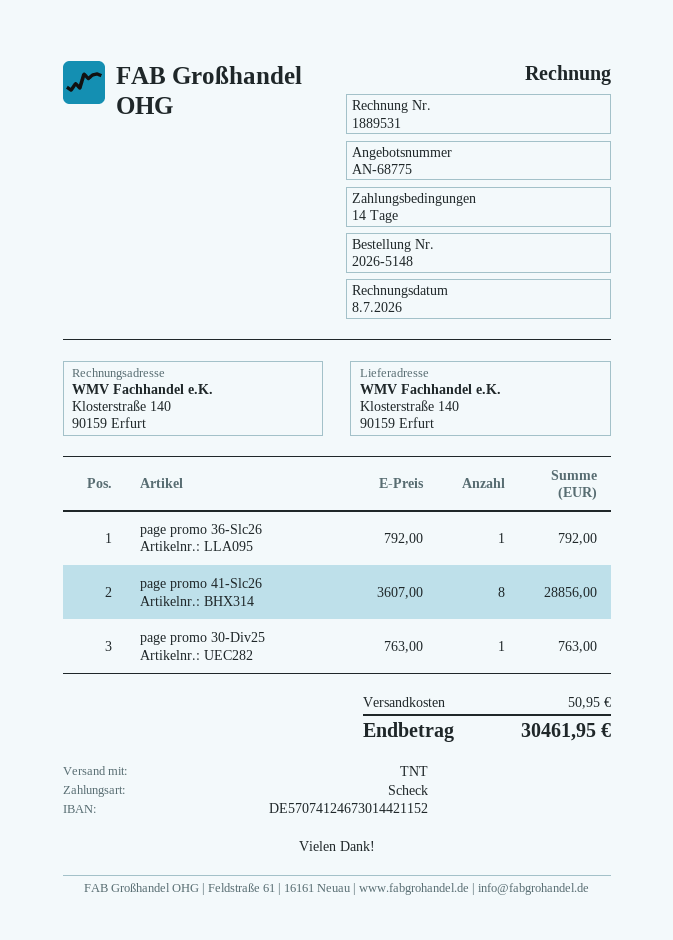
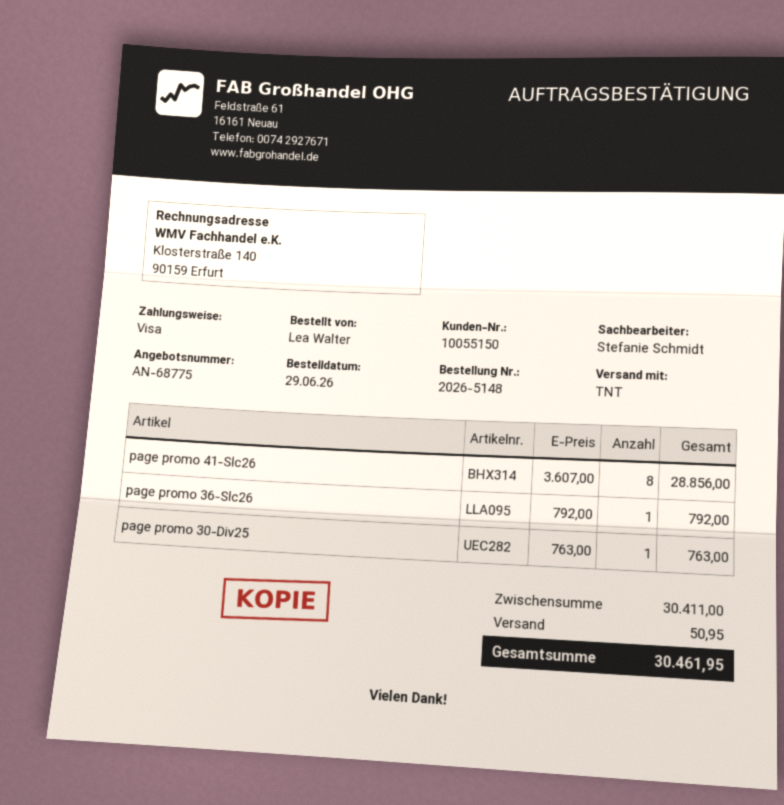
payment method: cheque -> Visa

